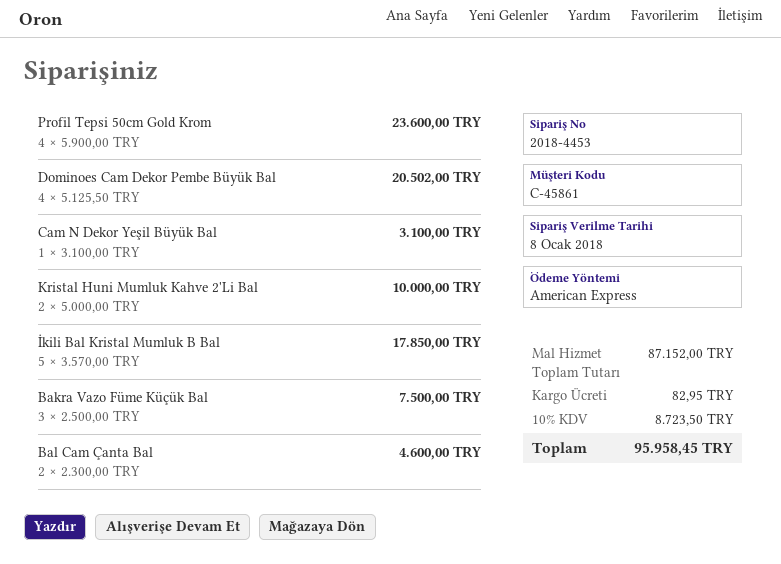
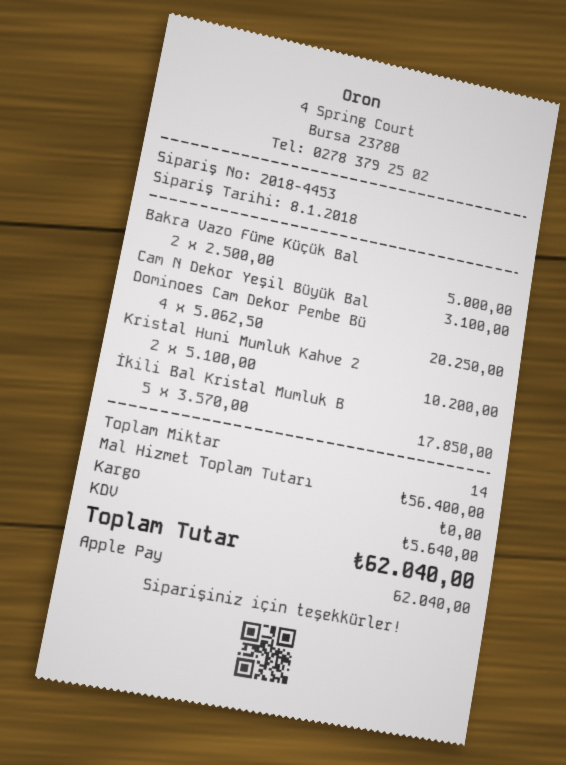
payment method: American Express -> Apple Pay
Profil Tepsi 50cm Gold Krom: 4 x 5900.00 = 23600.00 -> none
Dominoes Cam Dekor Pembe Büyük Bal: 4 x 5125.50 = 20502.00 -> 4 x 5062.50 = 20250.00
Kristal Huni Mumluk Kahve 2'Li Bal: 2 x 5000.00 = 10000.00 -> 2 x 5100.00 = 10200.00
Bakra Vazo Füme Küçük Bal: 3 x 2500.00 = 7500.00 -> 2 x 2500.00 = 5000.00
Bal Cam Çanta Bal: 2 x 2300.00 = 4600.00 -> none
subtotal: 87152.00 -> 56400.00
shipping: 82.95 -> 0.00
tax: 8723.50 -> 5640.00
total: 95958.45 -> 62040.00

